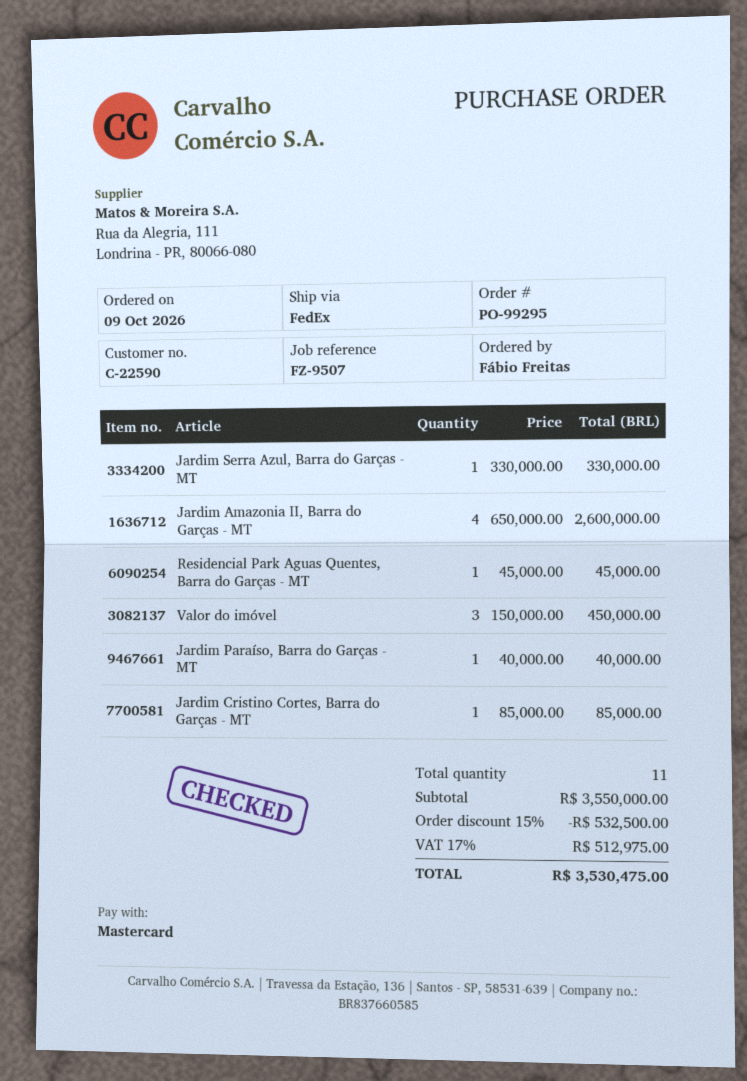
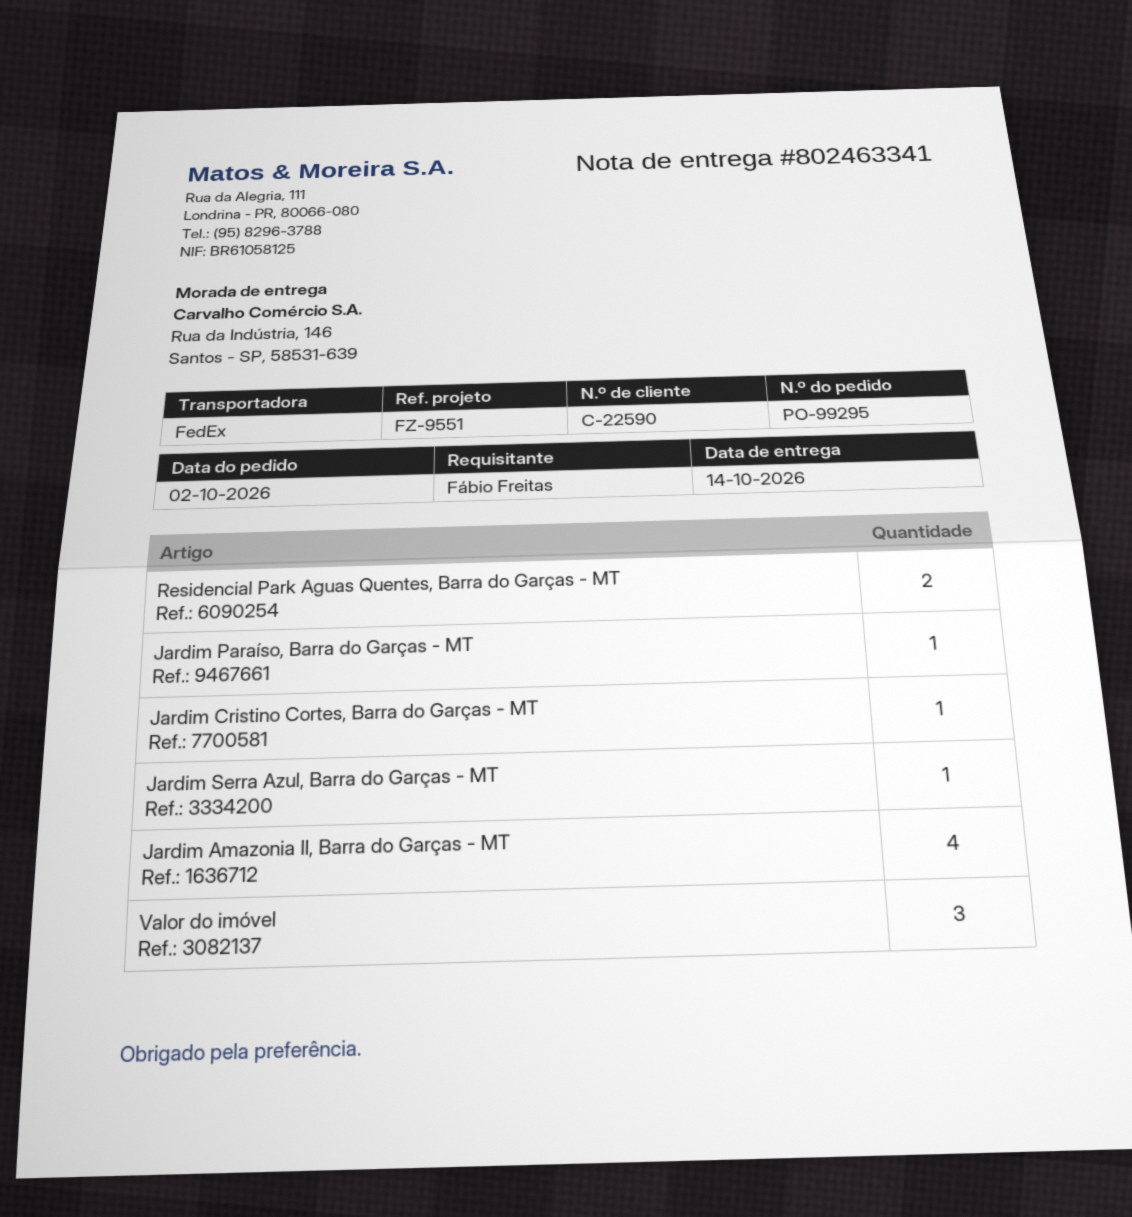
order date: 2026-10-09 -> 2026-10-02
reference: FZ-9507 -> FZ-9551
Residencial Park Aguas Quentes, Barra do Garças - MT: 1 -> 2

